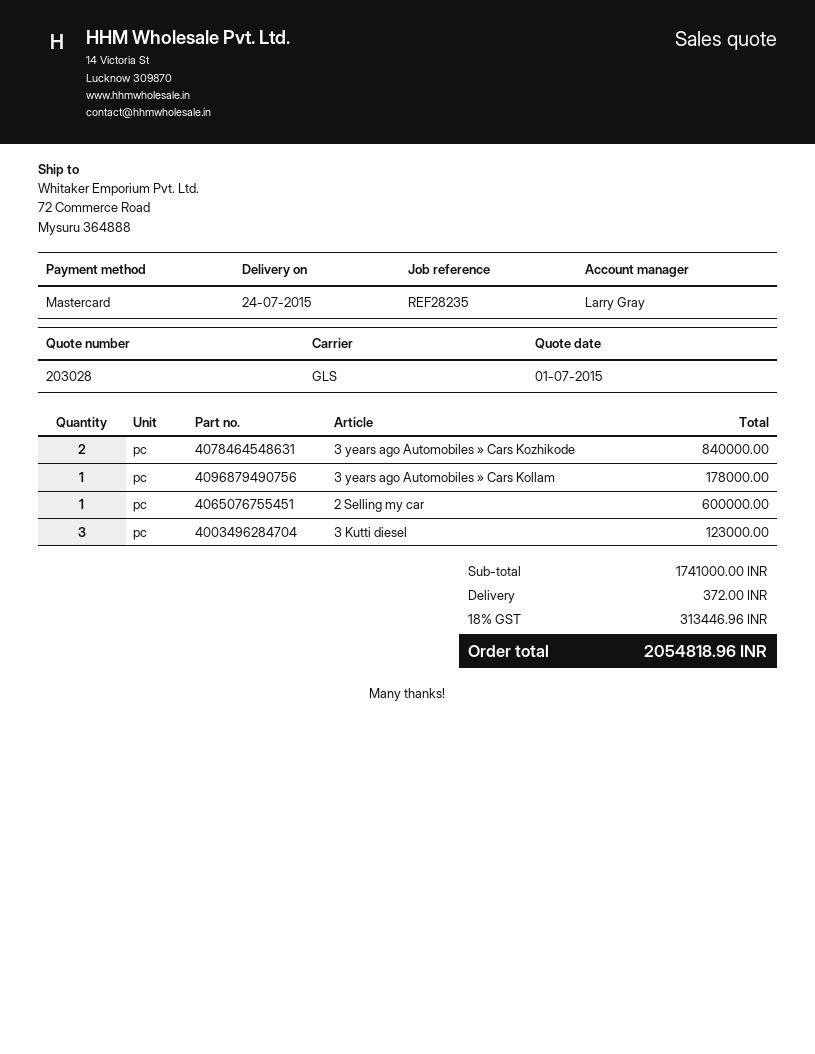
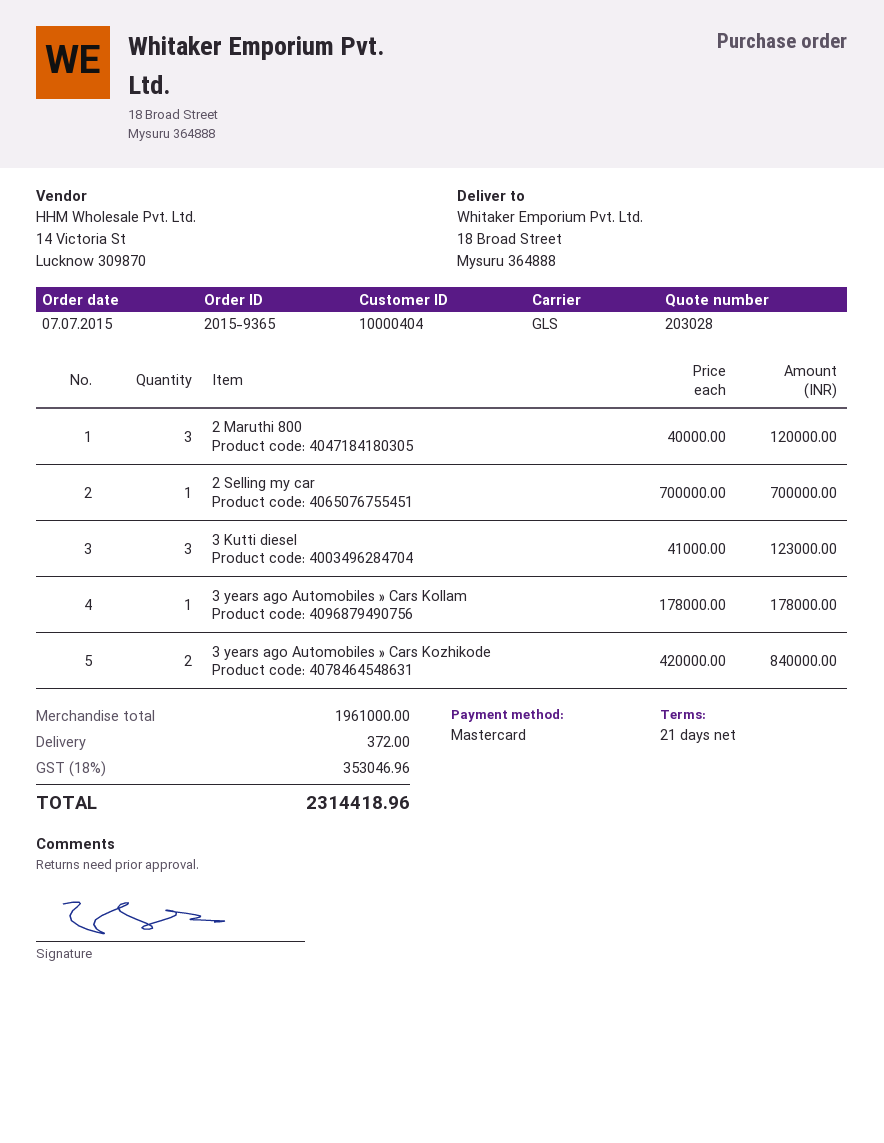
ship to: 72 Commerce Road, Mysuru 364888 -> 18 Broad Street, Mysuru 364888
2 Selling my car: 1 for 600000.00 -> 1 for 700000.00
2 Maruthi 800: none -> 3 for 120000.00
subtotal: 1741000.00 -> 1961000.00
tax: 18% = 313446.96 -> 18% = 353046.96
total: 2054818.96 -> 2314418.96

